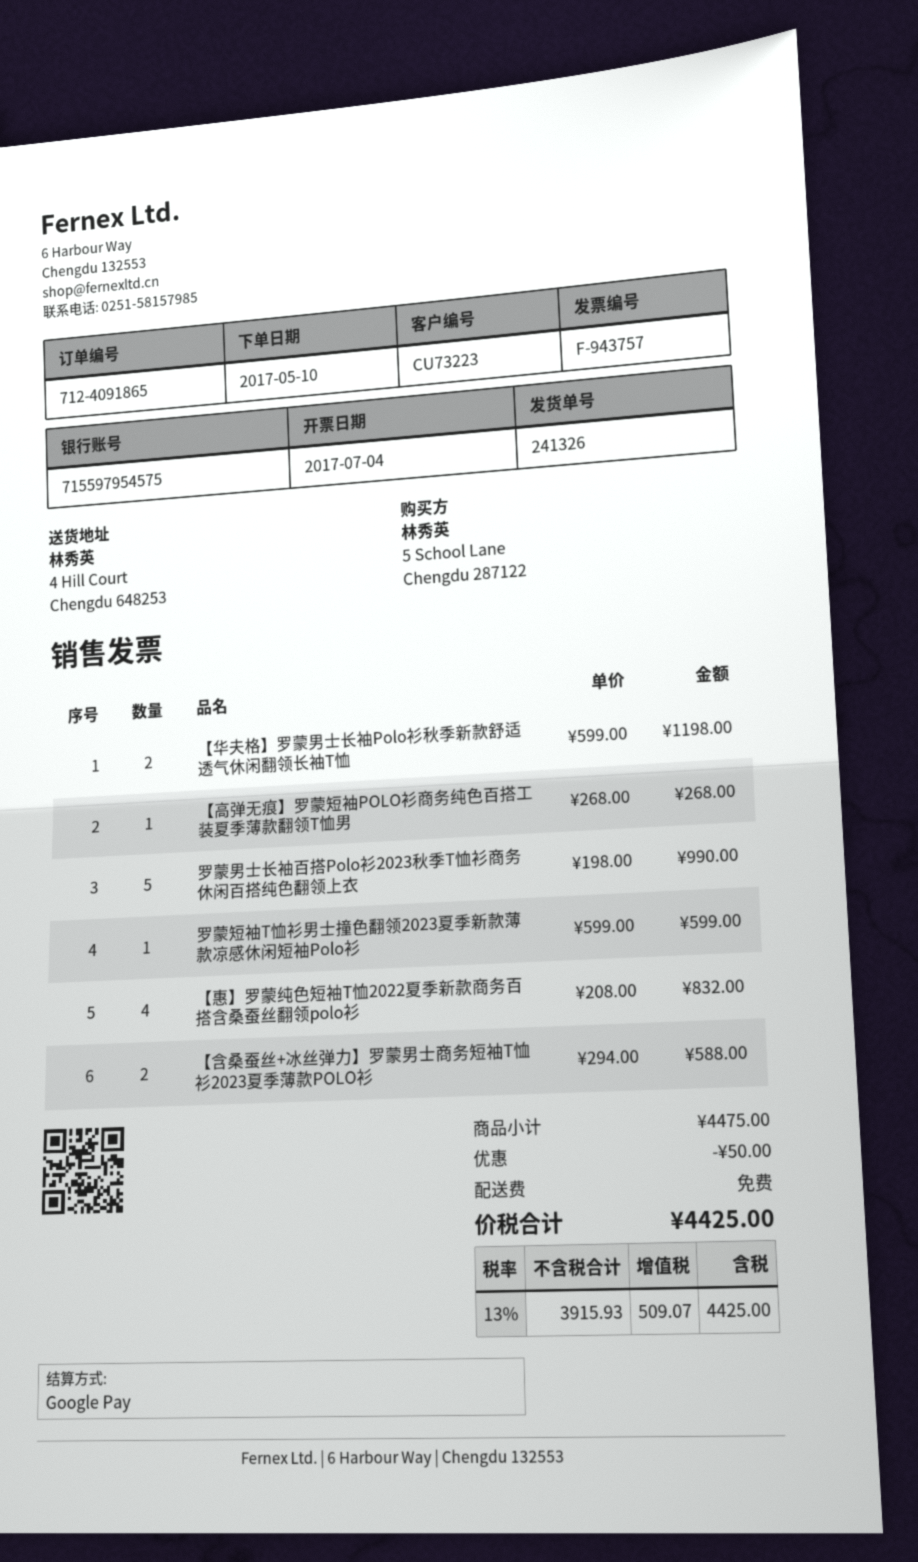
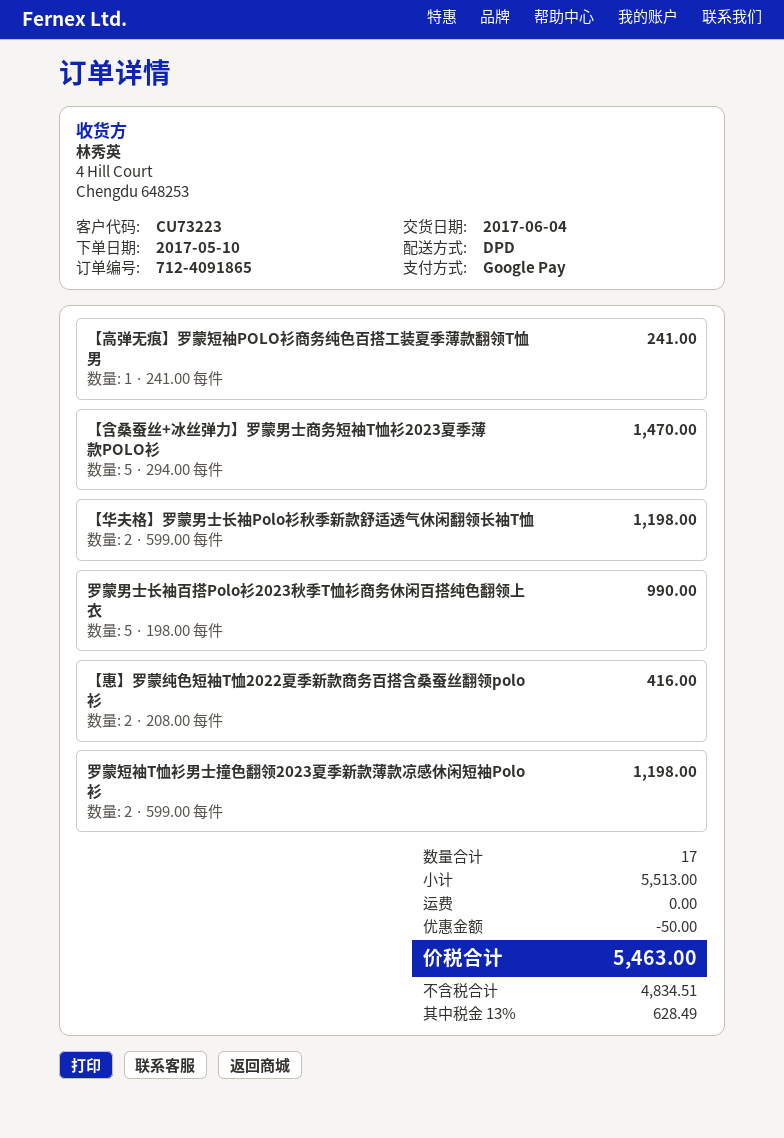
【高弹无痕】罗蒙短袖POLO衫商务纯色百搭工装夏季薄款翻领T恤男: 1 x 268.00 = 268.00 -> 1 x 241.00 = 241.00
罗蒙短袖T恤衫男士撞色翻领2023夏季新款薄款凉感休闲短袖Polo衫: 1 x 599.00 = 599.00 -> 2 x 599.00 = 1198.00
【惠】罗蒙纯色短袖T恤2022夏季新款商务百搭含桑蚕丝翻领polo衫: 4 x 208.00 = 832.00 -> 2 x 208.00 = 416.00
【含桑蚕丝+冰丝弹力】罗蒙男士商务短袖T恤衫2023夏季薄款POLO衫: 2 x 294.00 = 588.00 -> 5 x 294.00 = 1470.00
subtotal: 4475.00 -> 5513.00
net: 3915.93 -> 4834.51
tax: 13% = 509.07 -> 13% = 628.49
total: 4425.00 -> 5463.00

